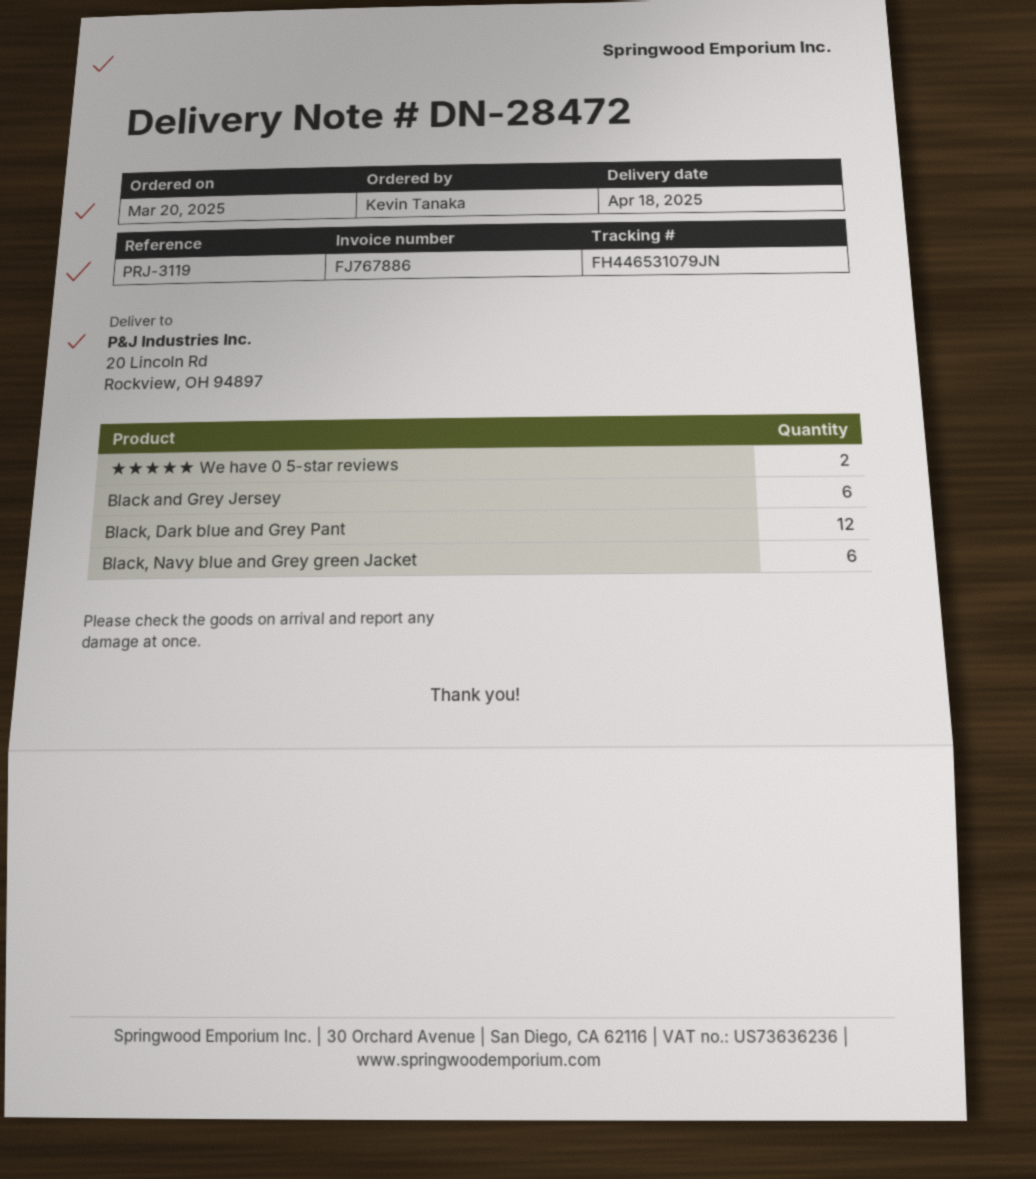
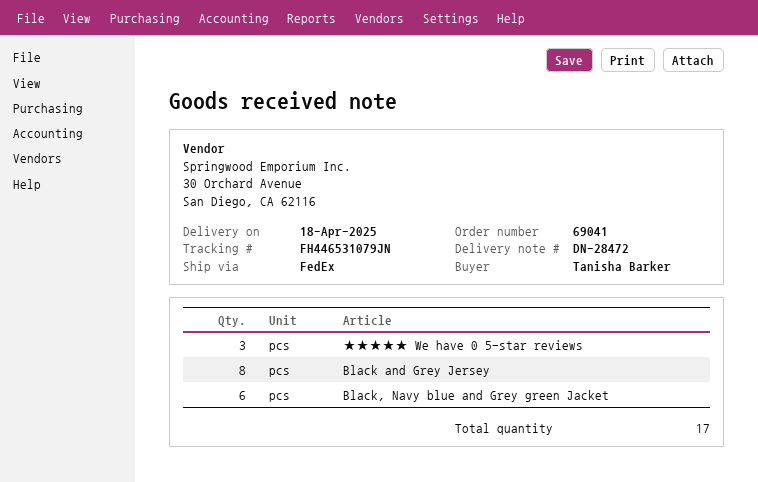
ordered by: Kevin Tanaka -> Tanisha Barker
★★★★★ We have 0 5-star reviews: 2 -> 3
Black and Grey Jersey: 6 -> 8
Black, Dark blue and Grey Pant: 12 -> none

